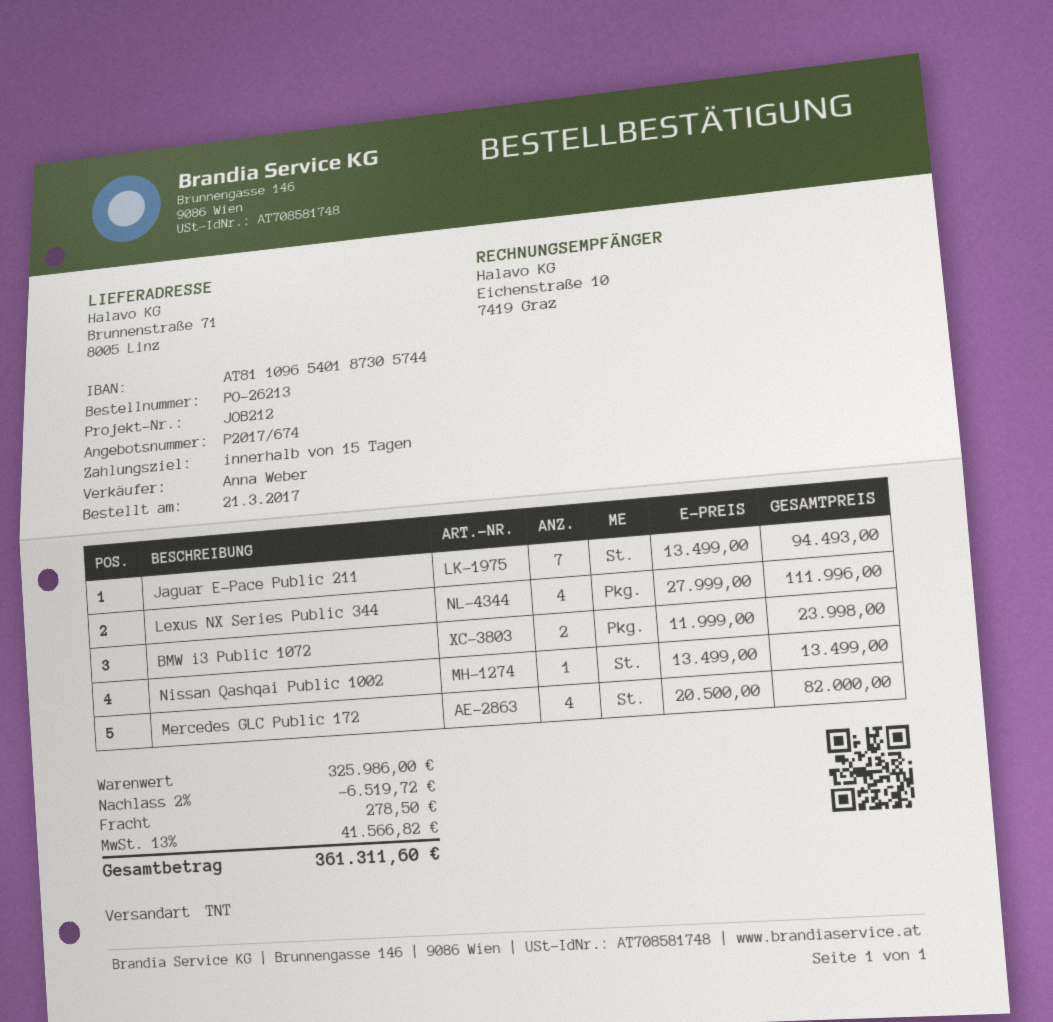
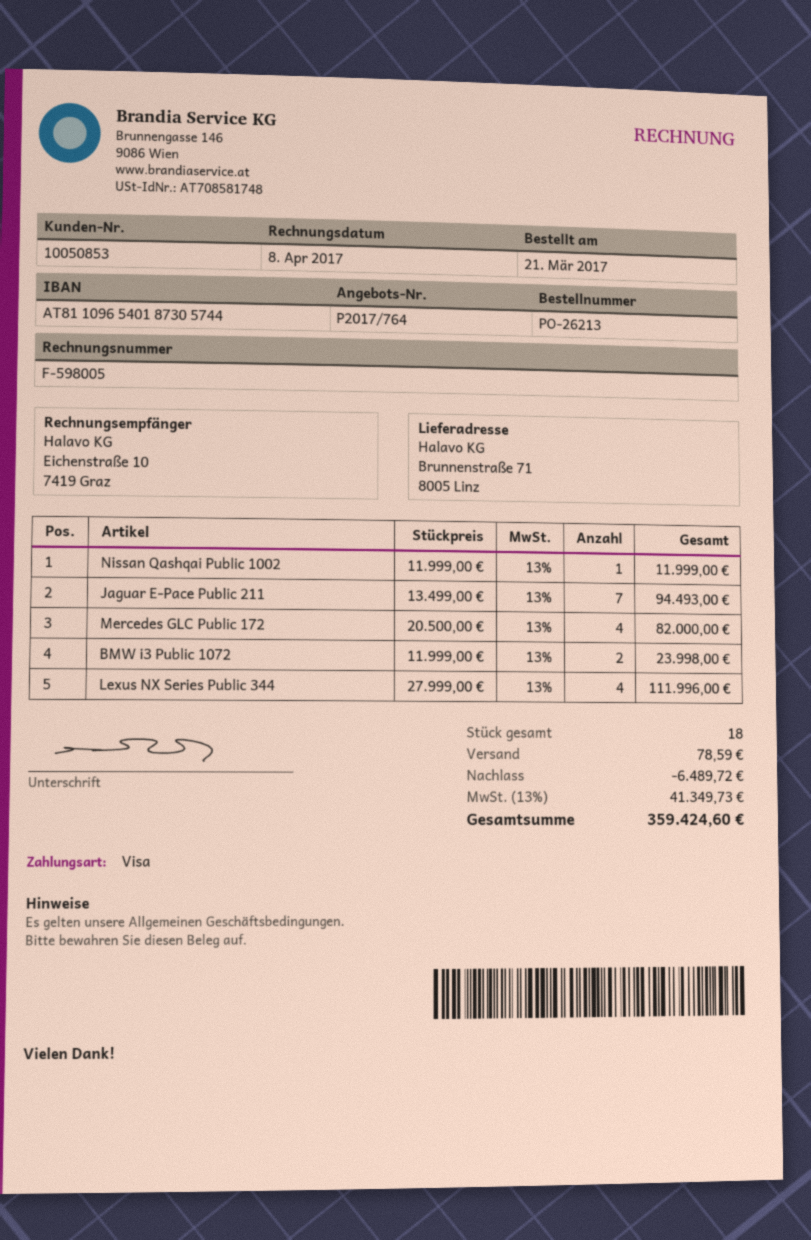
quote number: P2017/674 -> P2017/764
Nissan Qashqai Public 1002: 1 x 13499.00 = 13499.00 -> 1 x 11999.00 = 11999.00
discount: 6519.72 -> 6489.72
shipping: 278.50 -> 78.59
tax: 13% = 41566.82 -> 13% = 41349.73
total: 361311.60 -> 359424.60

